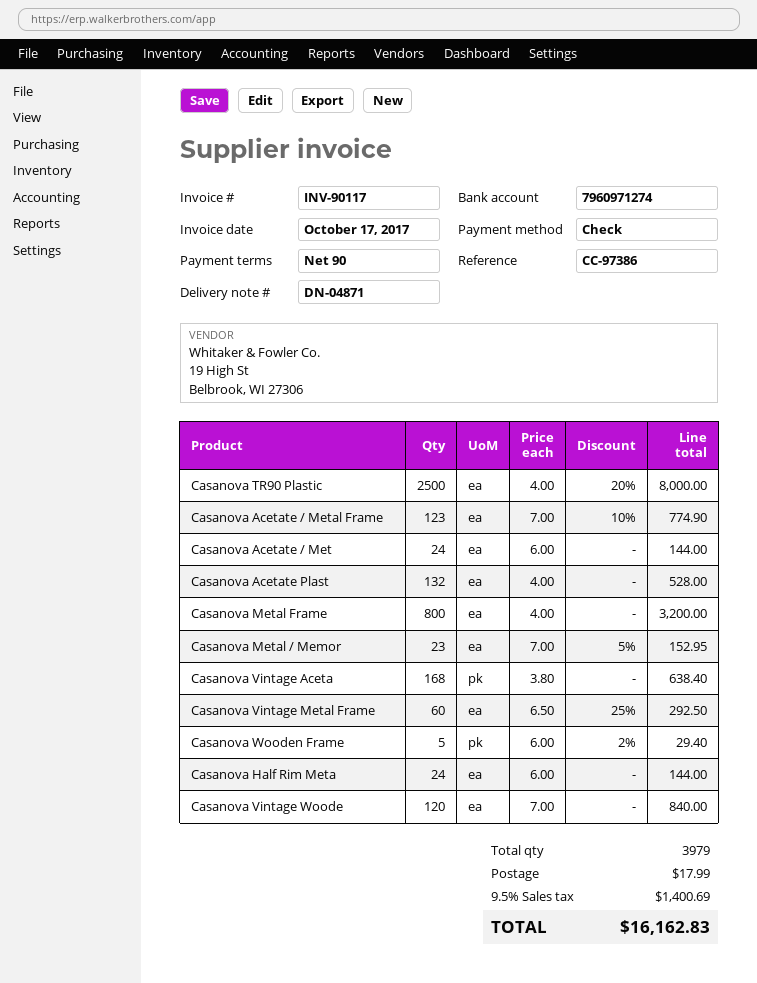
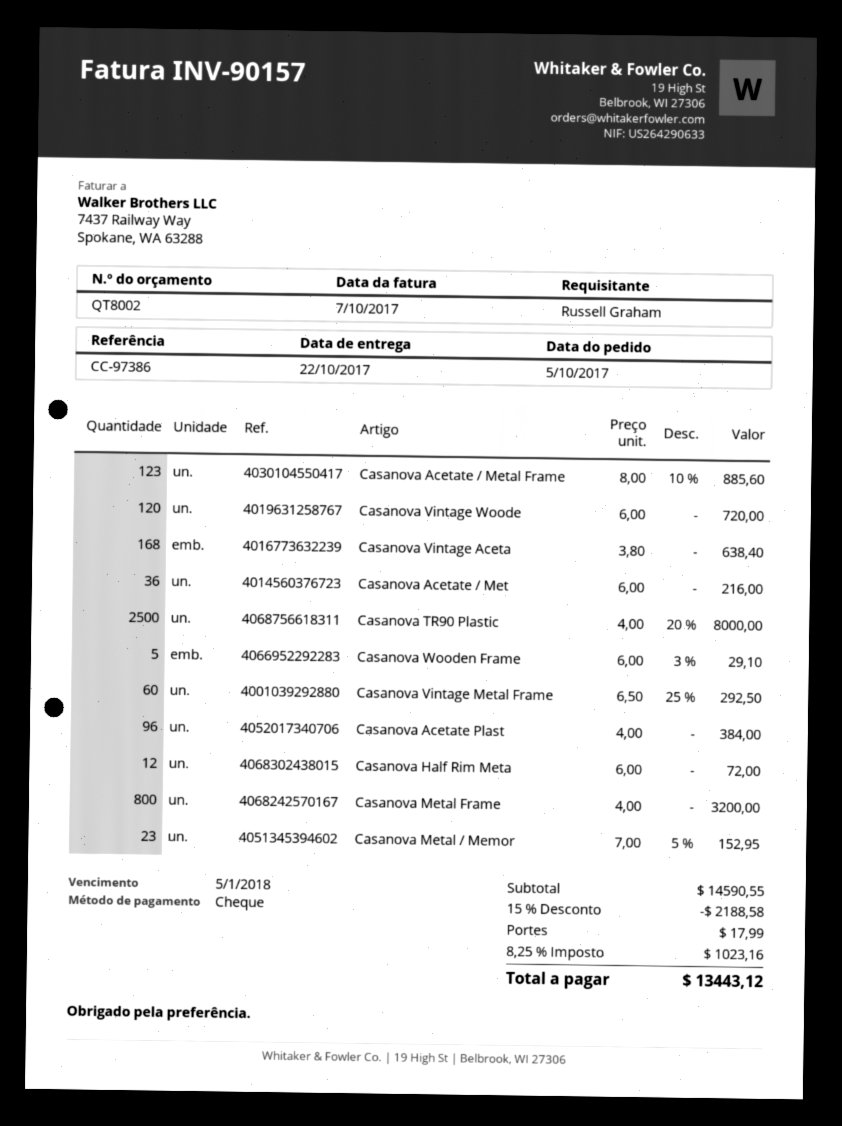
invoice number: INV-90117 -> INV-90157
invoice date: 2017-10-17 -> 2017-10-07
Casanova Acetate / Metal Frame: 123 x 7.00 - 10% = 774.90 -> 123 x 8.00 - 10% = 885.60
Casanova Acetate / Met: 24 x 6.00 = 144.00 -> 36 x 6.00 = 216.00
Casanova Acetate Plast: 132 x 4.00 = 528.00 -> 96 x 4.00 = 384.00
Casanova Wooden Frame: 5 x 6.00 - 2% = 29.40 -> 5 x 6.00 - 3% = 29.10
Casanova Half Rim Meta: 24 x 6.00 = 144.00 -> 12 x 6.00 = 72.00
Casanova Vintage Woode: 120 x 7.00 = 840.00 -> 120 x 6.00 = 720.00
discount: none -> 15% = 2188.58
tax: 9.5% = 1400.69 -> 8.25% = 1023.16
total: 16162.83 -> 13443.12

